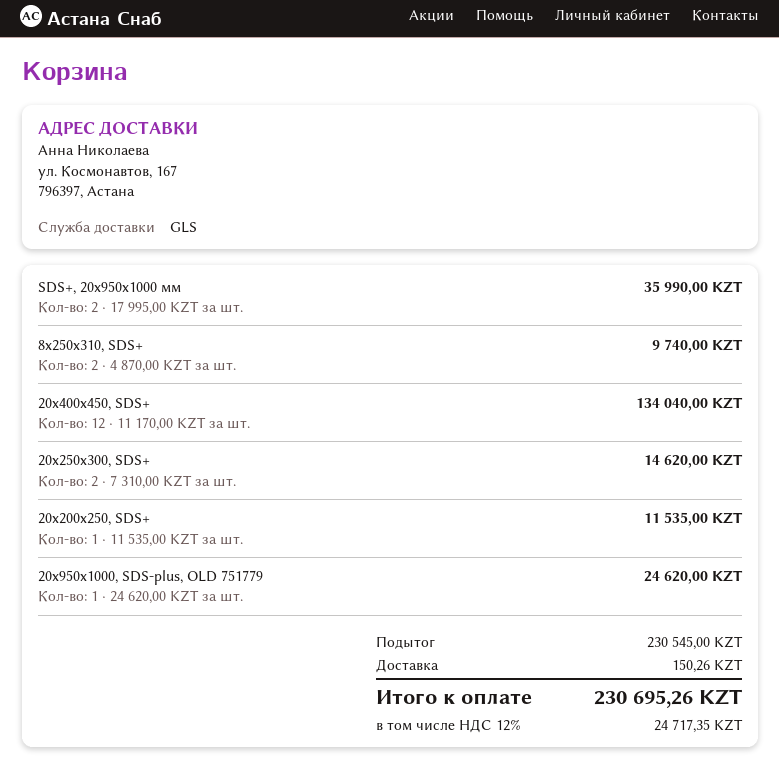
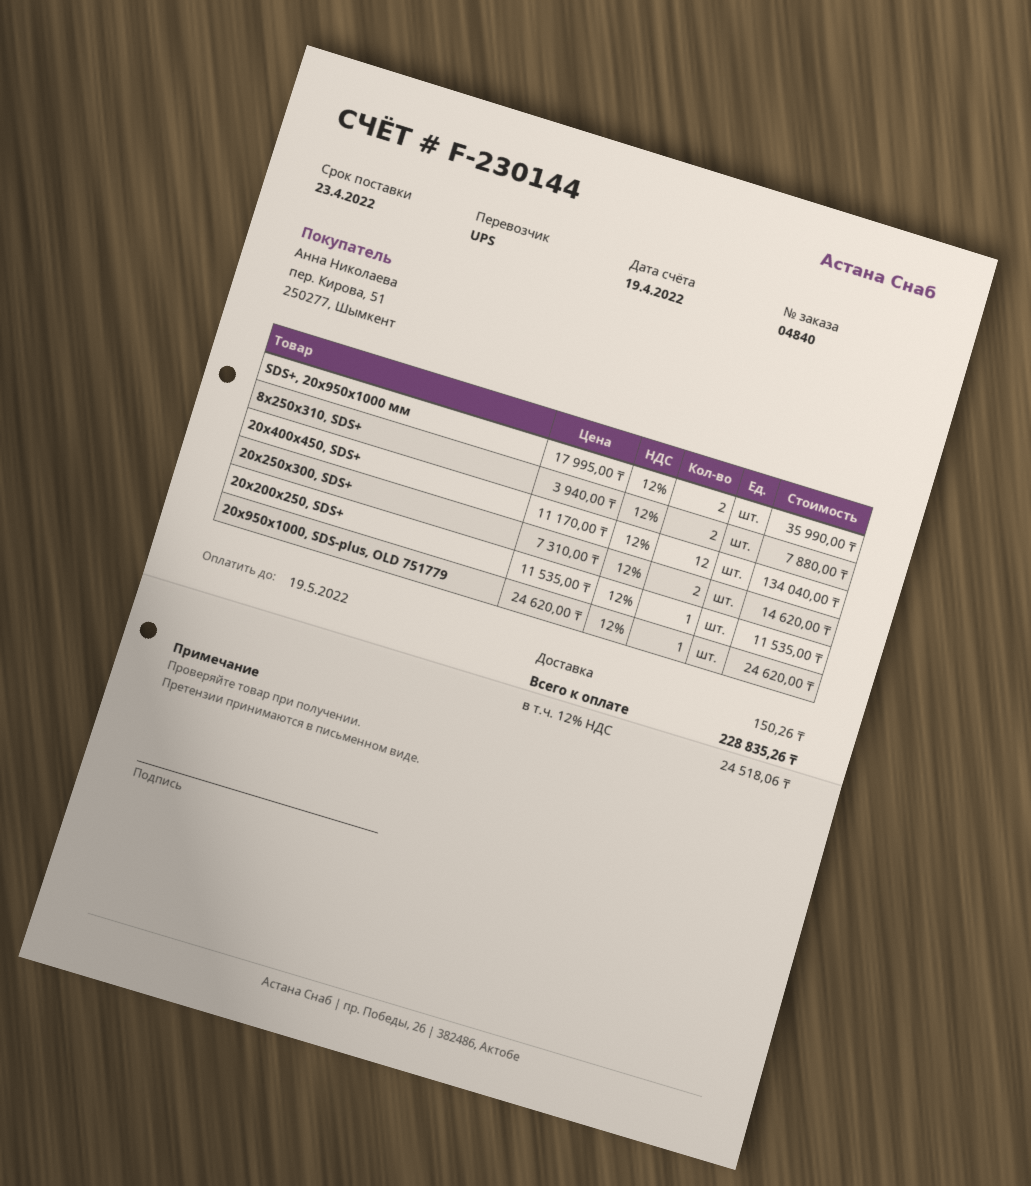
shipping method: GLS -> UPS
8х250х310, SDS+: 2 x 4870.00 = 9740.00 -> 2 x 3940.00 = 7880.00
tax: 12% = 24717.35 -> 12% = 24518.06
total: 230695.26 -> 228835.26

